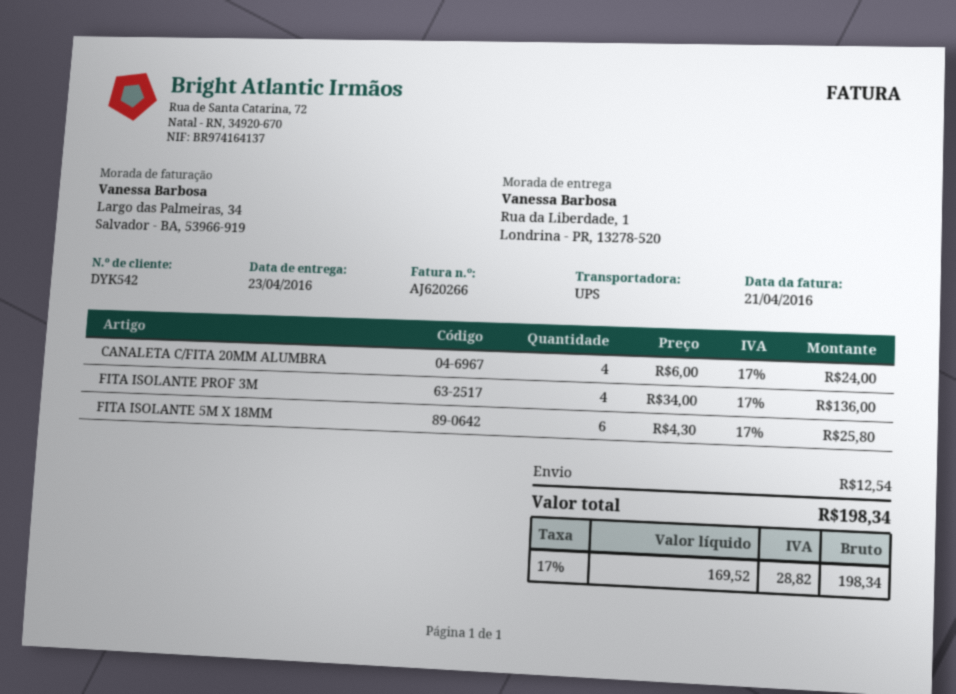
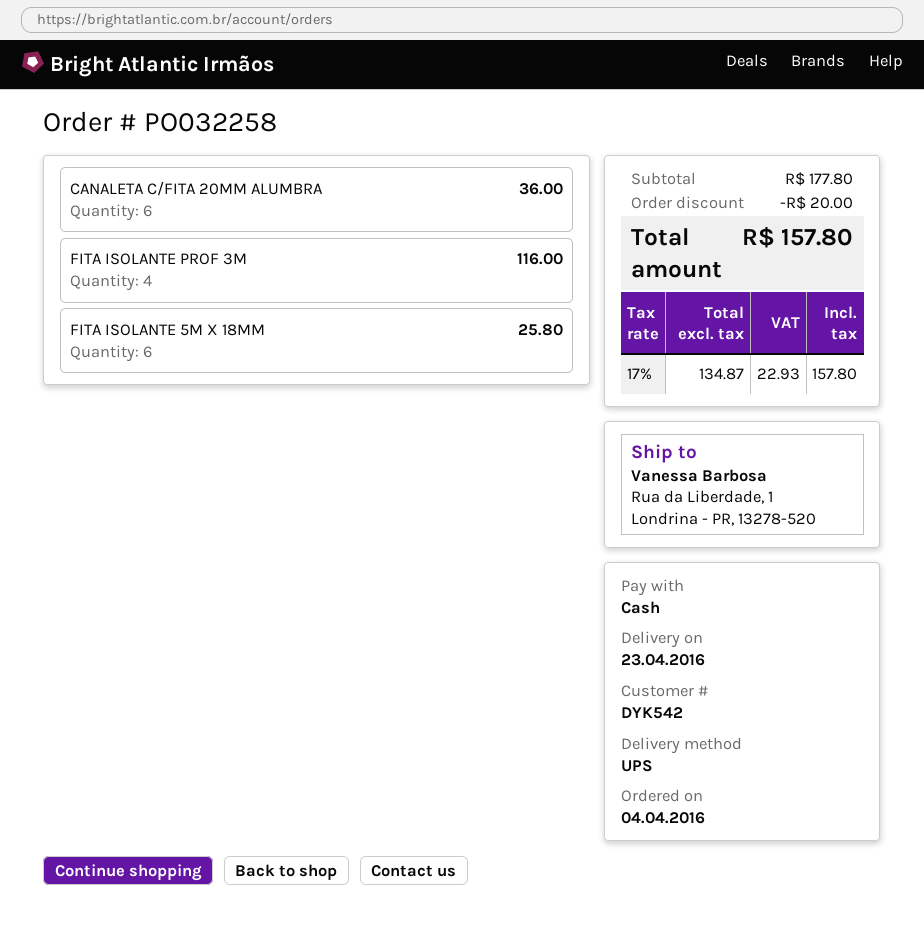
CANALETA C/FITA 20MM ALUMBRA: 4 for 24.00 -> 6 for 36.00
FITA ISOLANTE PROF 3M: 4 for 136.00 -> 4 for 116.00
discount: none -> 20.00
shipping: 12.54 -> none
net: 169.52 -> 134.87
tax: 17% = 28.82 -> 17% = 22.93
total: 198.34 -> 157.80

